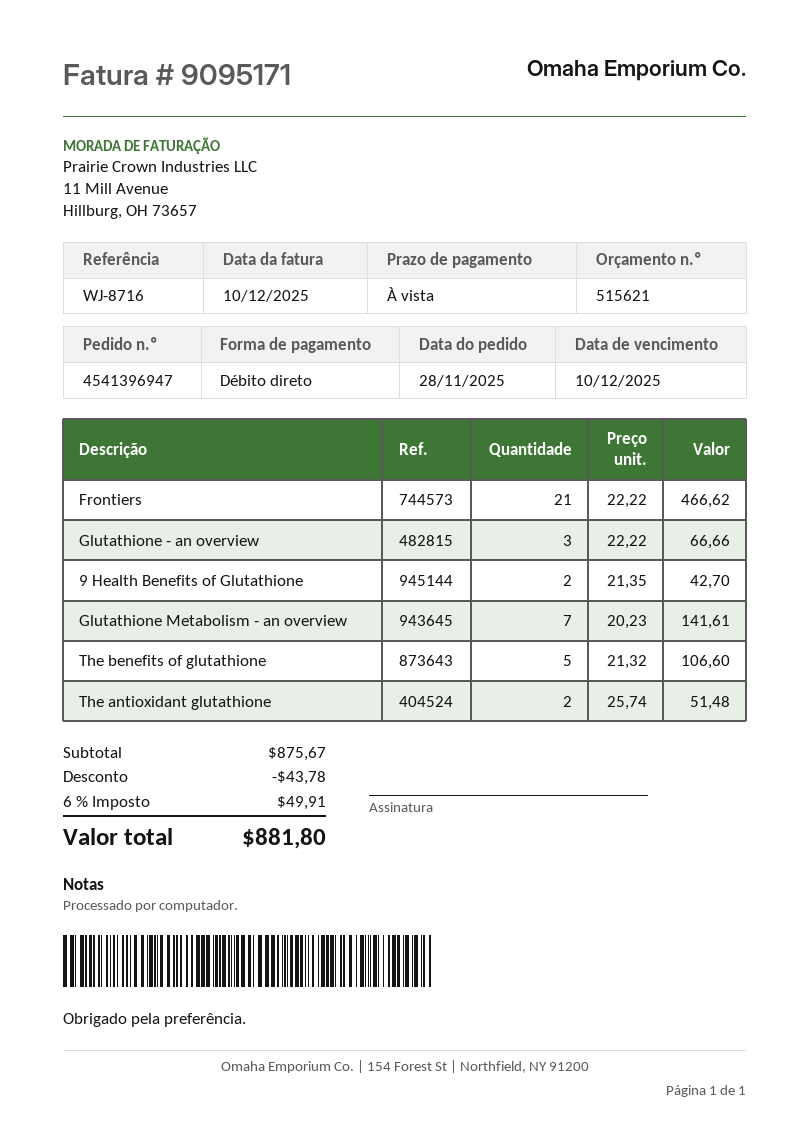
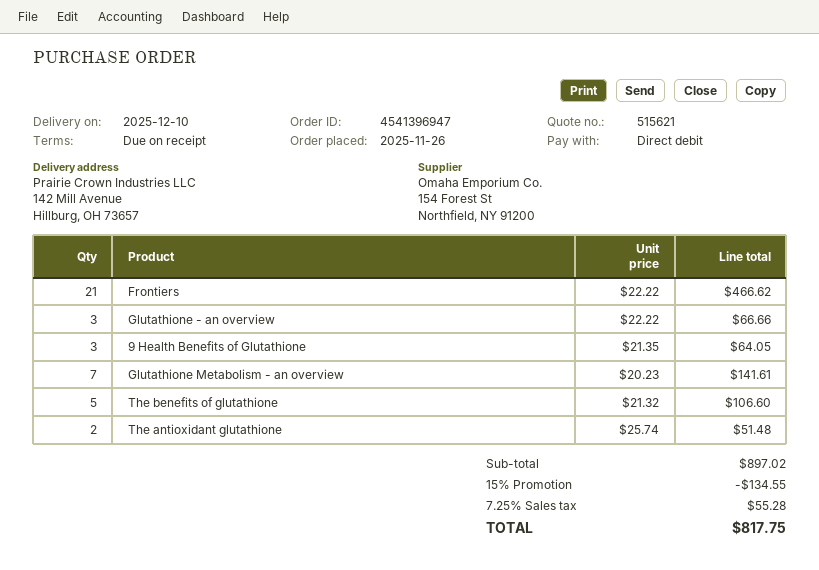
order date: 2025-11-28 -> 2025-11-26
9 Health Benefits of Glutathione: 2 x 21.35 = 42.70 -> 3 x 21.35 = 64.05
subtotal: 875.67 -> 897.02
discount: 43.78 -> 134.55
tax: 6% = 49.91 -> 7.25% = 55.28
total: 881.80 -> 817.75

